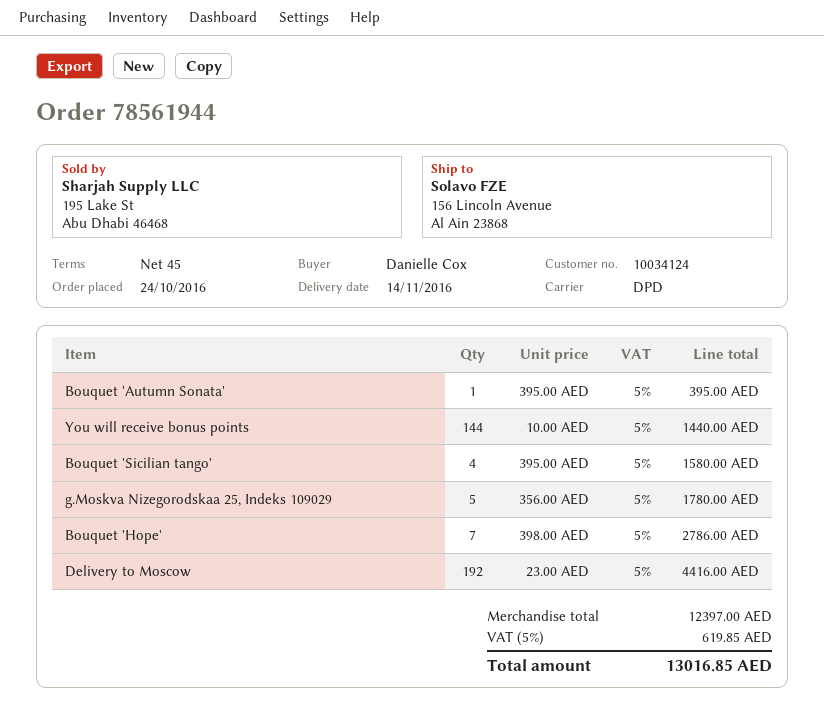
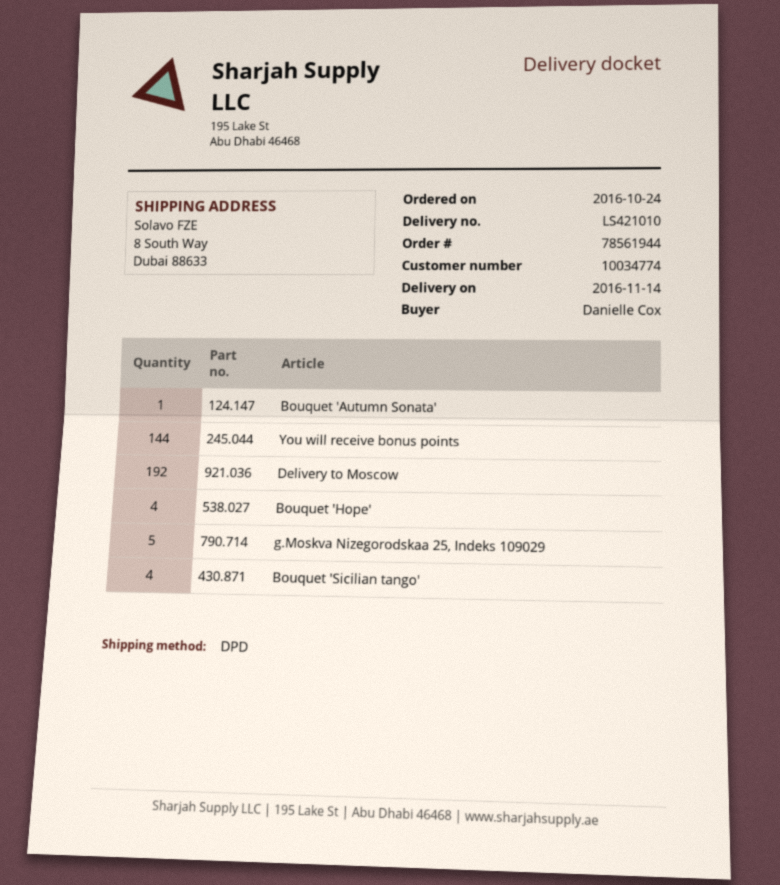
customer number: 10034124 -> 10034774
ship to: 156 Lincoln Avenue, Al Ain 23868 -> 8 South Way, Dubai 88633
Bouquet 'Hope': 7 -> 4

